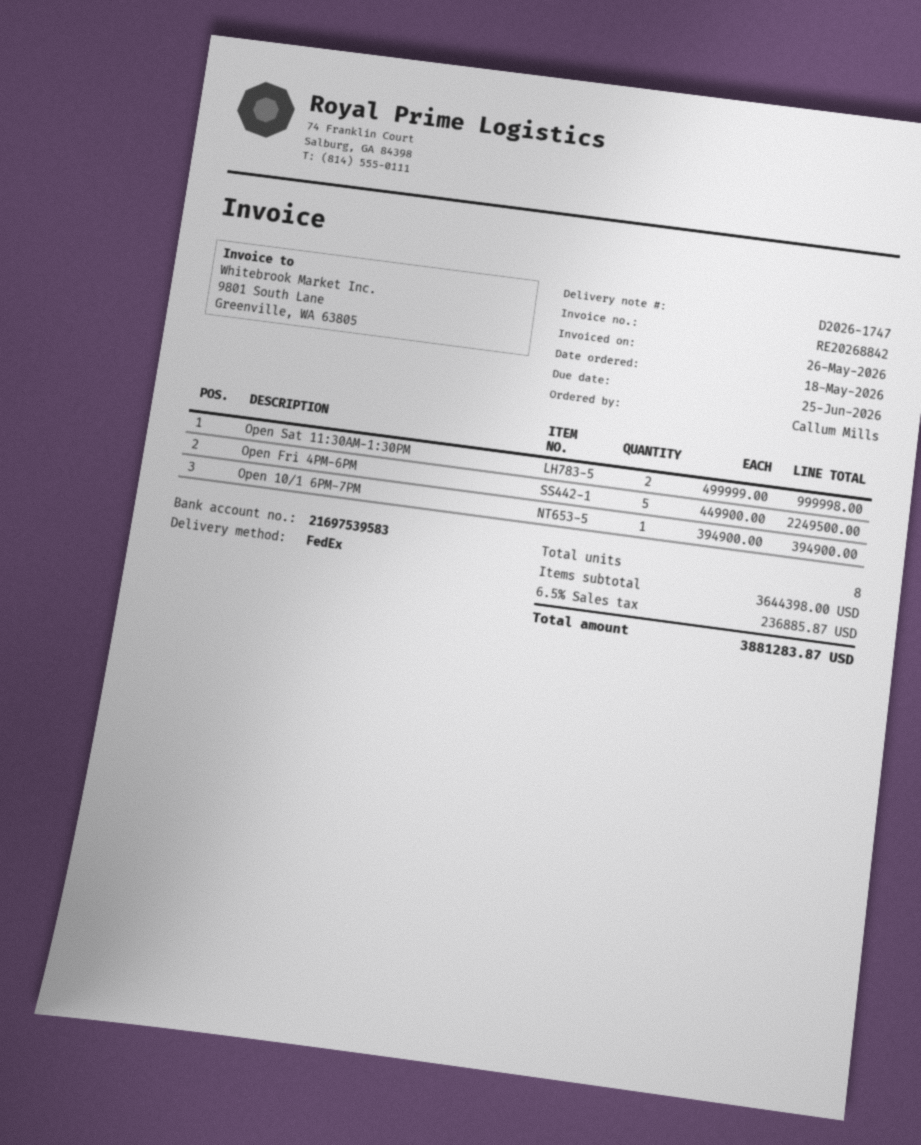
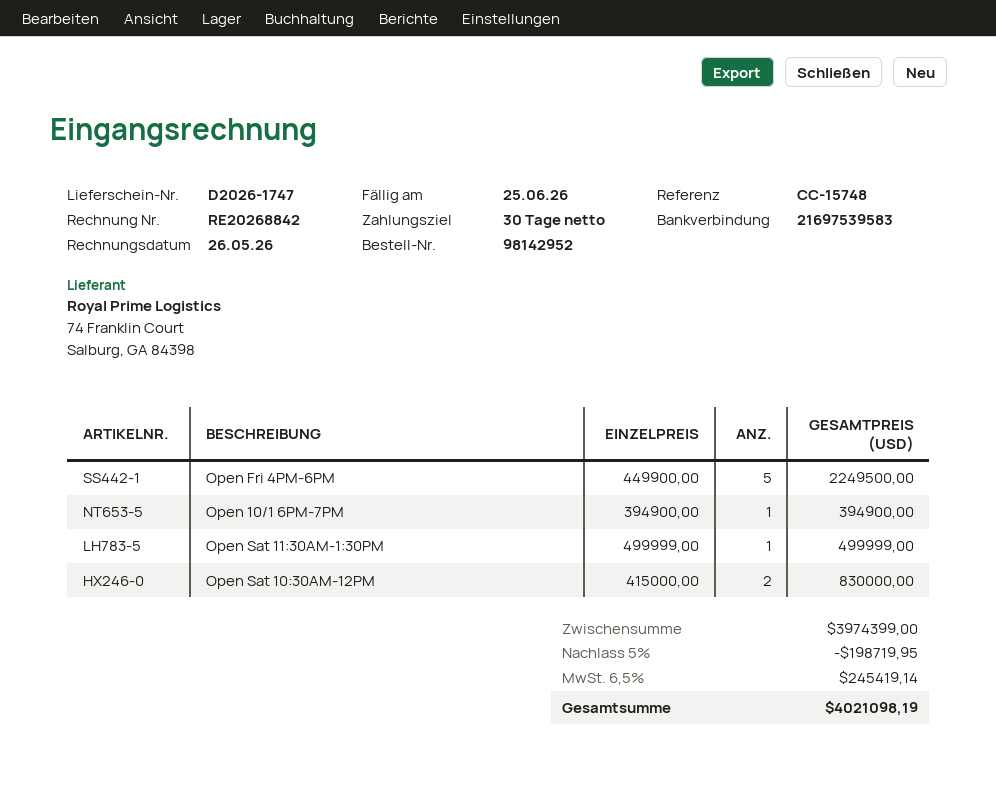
Open Sat 11:30AM-1:30PM: 2 x 499999.00 = 999998.00 -> 1 x 499999.00 = 499999.00
Open Sat 10:30AM-12PM: none -> 2 x 415000.00 = 830000.00
subtotal: 3644398.00 -> 3974399.00
discount: none -> 5% = 198719.95
tax: 6.5% = 236885.87 -> 6.5% = 245419.14
total: 3881283.87 -> 4021098.19

